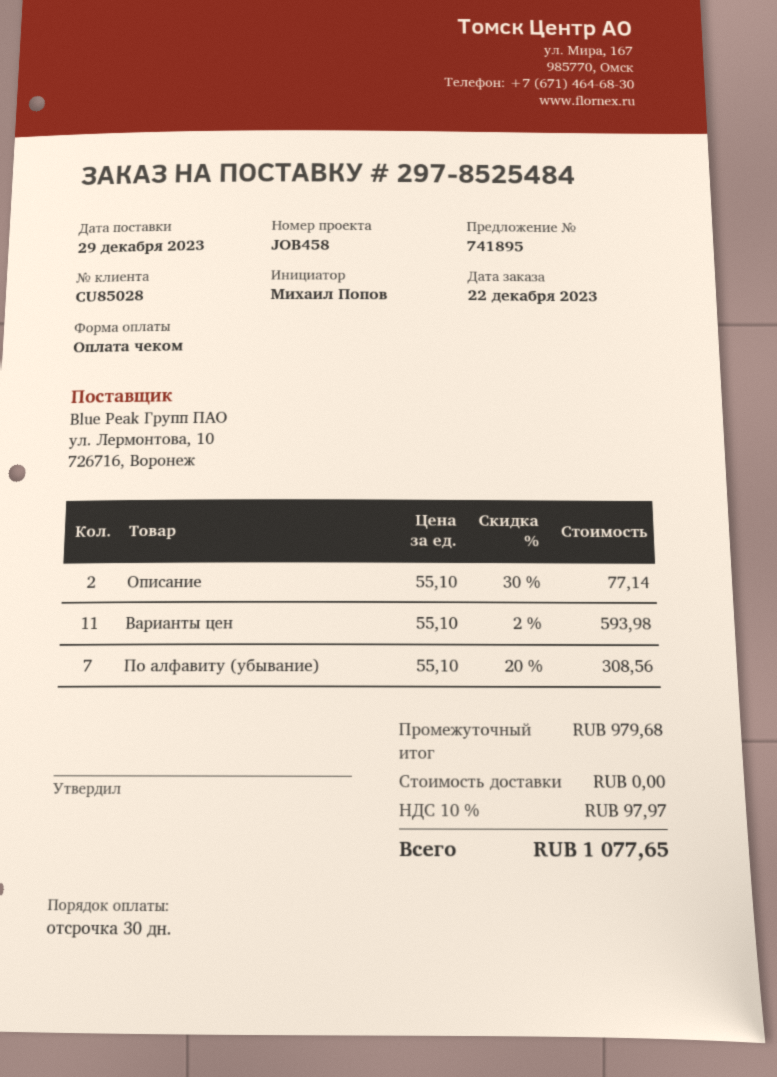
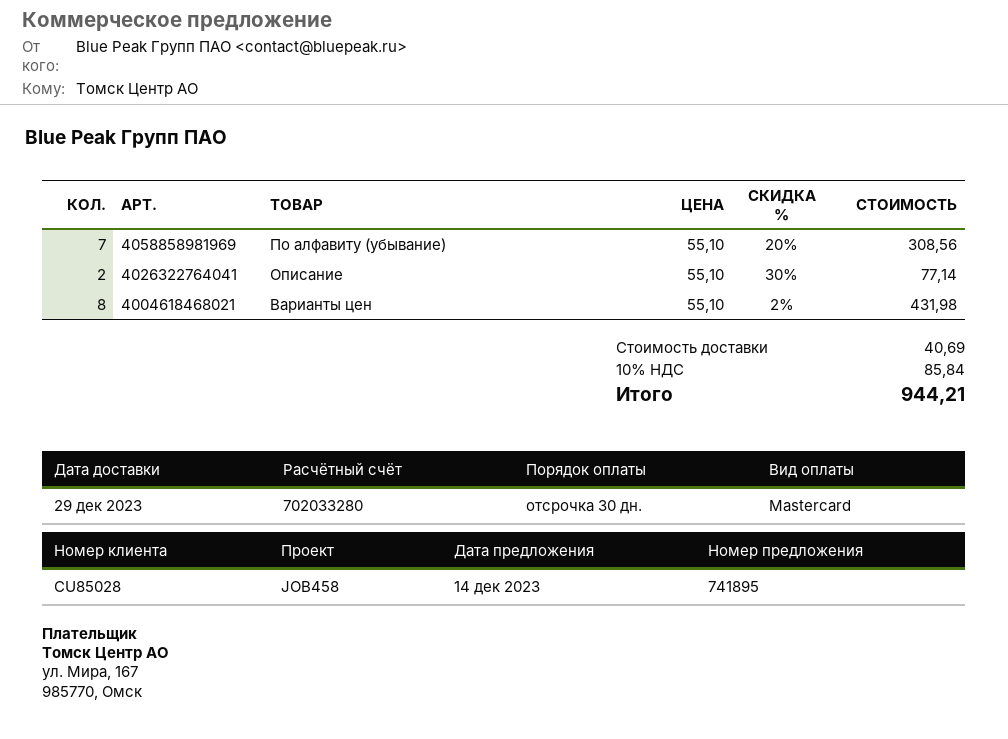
payment method: cheque -> Mastercard
Варианты цен: 11 x 55.10 - 2% = 593.98 -> 8 x 55.10 - 2% = 431.98
shipping: 0.00 -> 40.69
tax: 10% = 97.97 -> 10% = 85.84
total: 1077.65 -> 944.21

